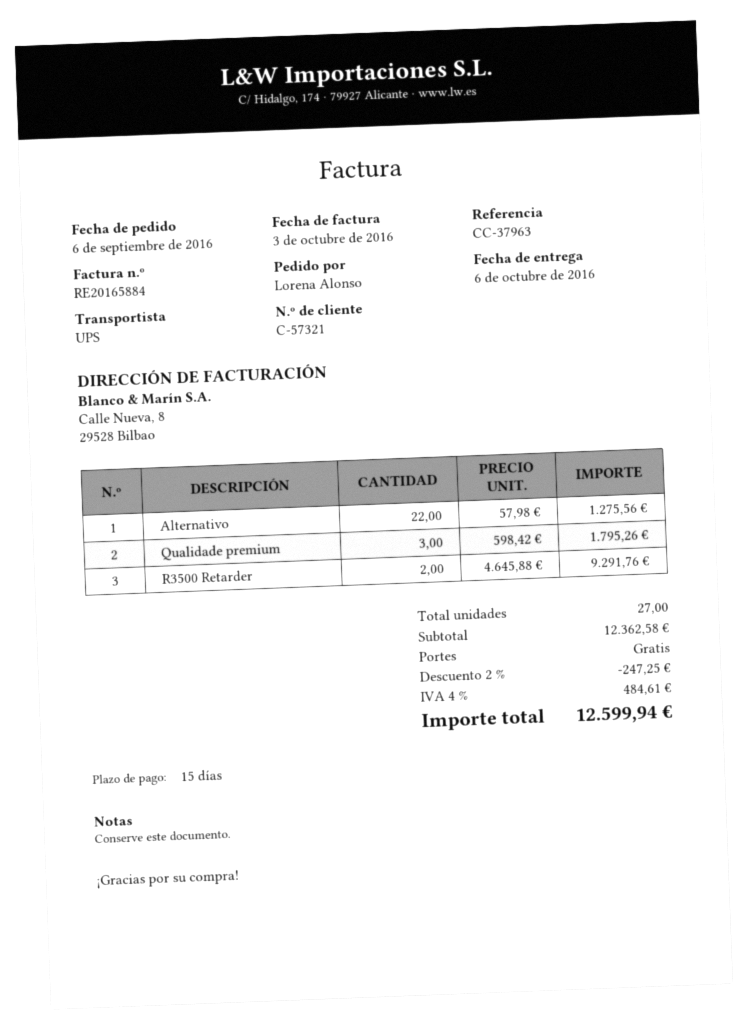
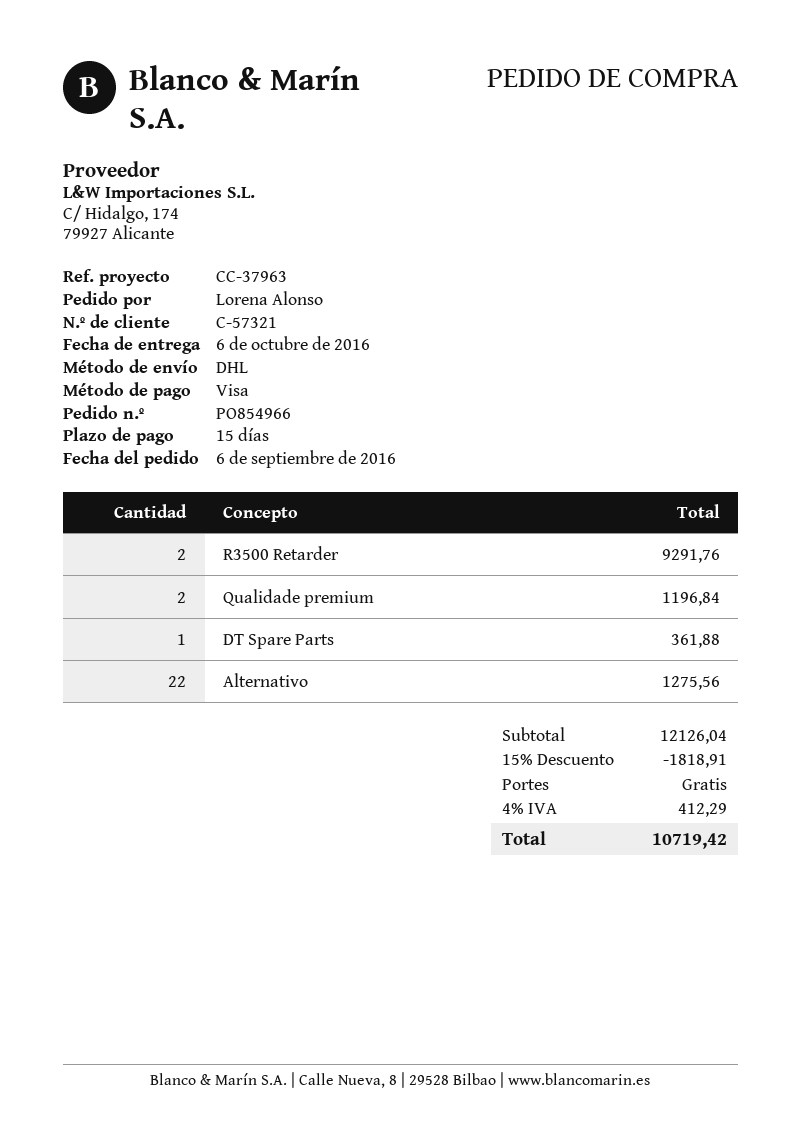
shipping method: UPS -> DHL
Qualidade premium: 3 for 1795.26 -> 2 for 1196.84
DT Spare Parts: none -> 1 for 361.88
subtotal: 12362.58 -> 12126.04
discount: 2% = 247.25 -> 15% = 1818.91
tax: 4% = 484.61 -> 4% = 412.29
total: 12599.94 -> 10719.42

